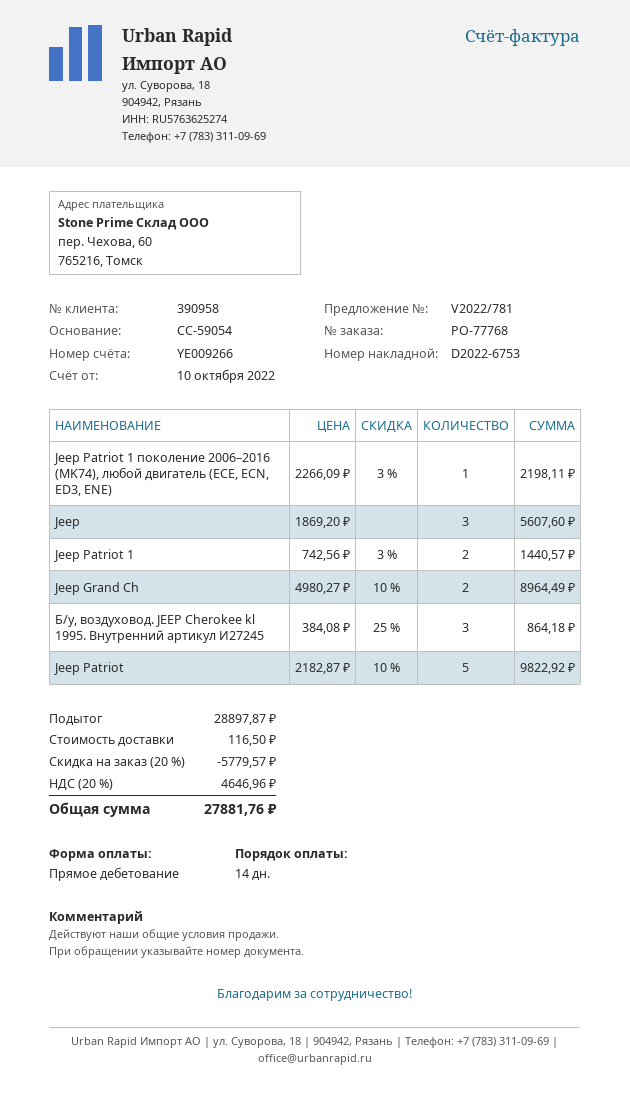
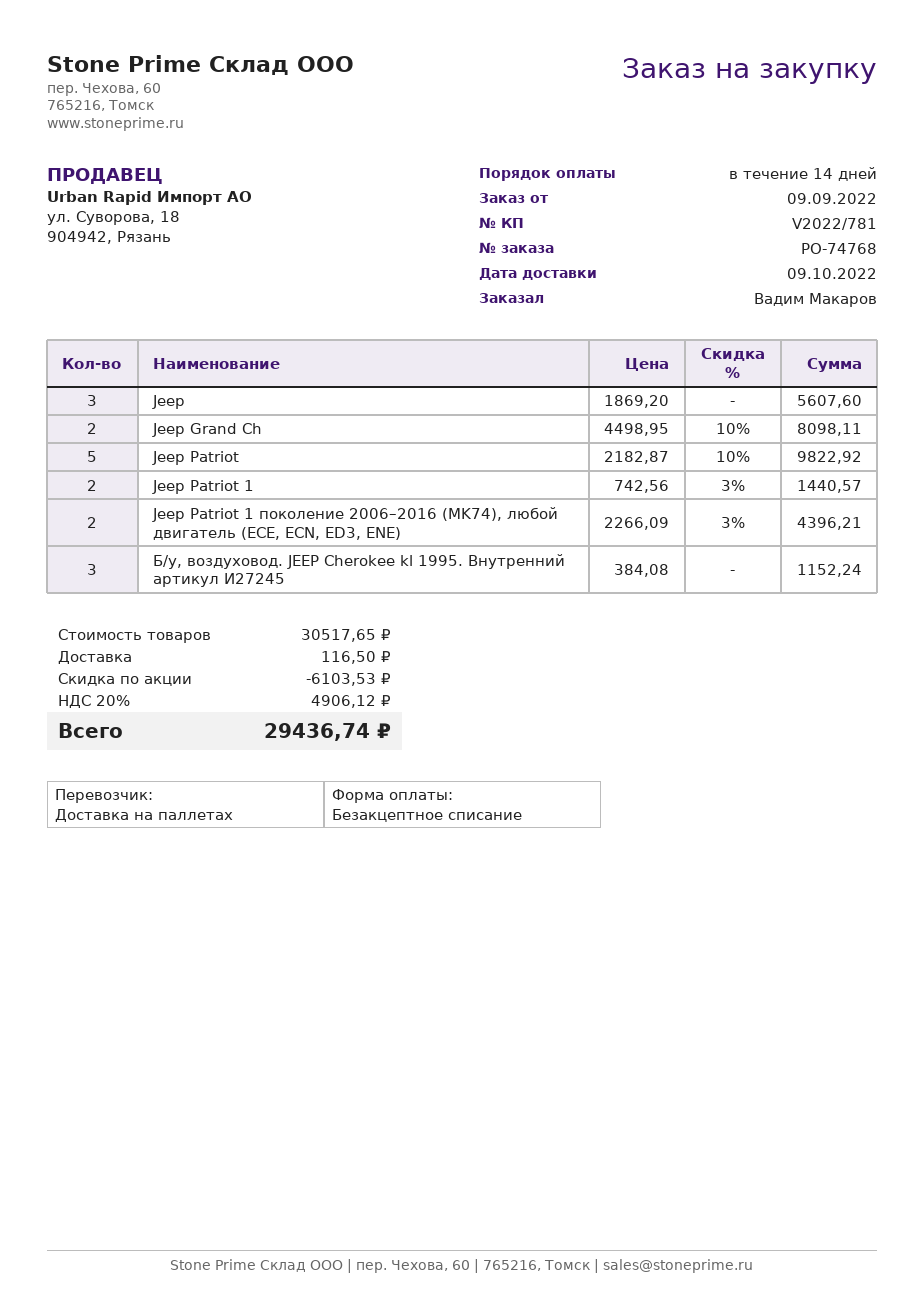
order number: PO-77768 -> PO-74768
Jeep Patriot 1 поколение 2006–2016 (MK74), любой двигатель (ECE, ECN, ED3, ENE): 1 x 2266.09 - 3% = 2198.11 -> 2 x 2266.09 - 3% = 4396.21
Jeep Grand Ch: 2 x 4980.27 - 10% = 8964.49 -> 2 x 4498.95 - 10% = 8098.11
Б/у, воздуховод. JEEP Cherokee kl 1995. Внутренний артикул И27245: 3 x 384.08 - 25% = 864.18 -> 3 x 384.08 = 1152.24
subtotal: 28897.87 -> 30517.65
discount: 5779.57 -> 6103.53
tax: 20% = 4646.96 -> 20% = 4906.12
total: 27881.76 -> 29436.74

